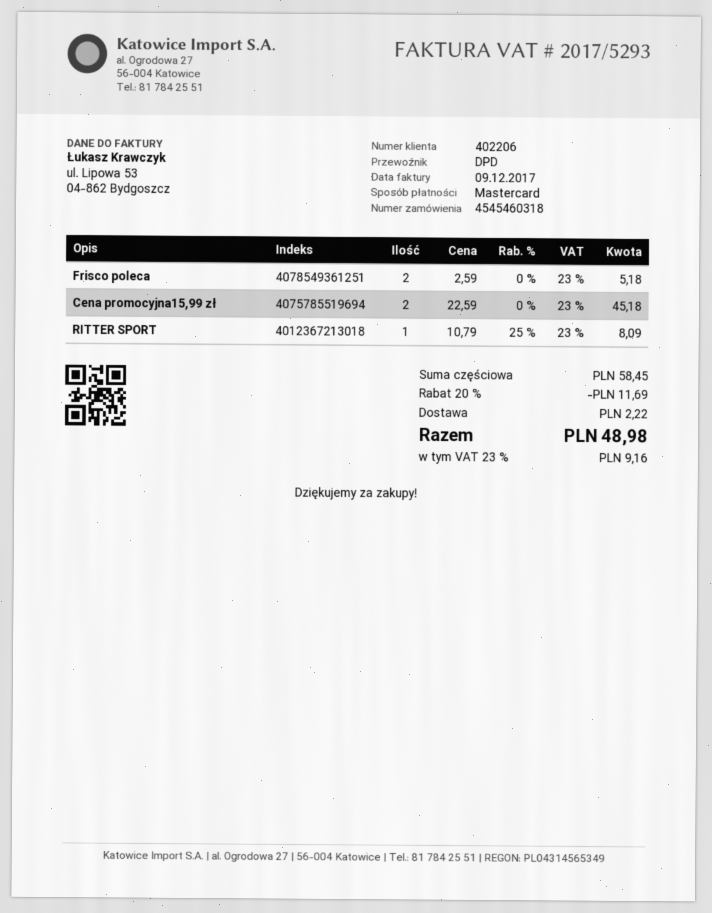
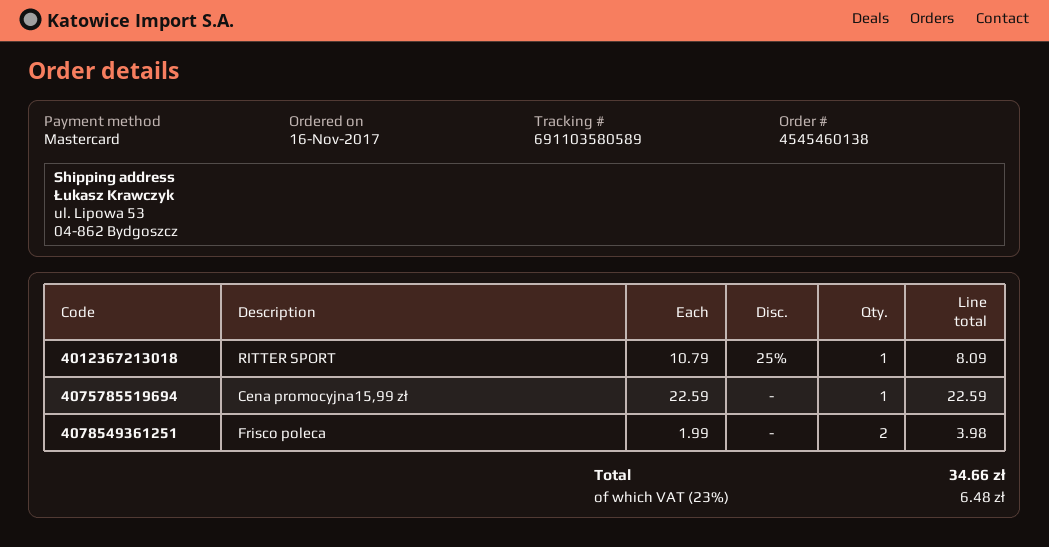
order number: 4545460318 -> 4545460138
Frisco poleca: 2 x 2.59 = 5.18 -> 2 x 1.99 = 3.98
Cena promocyjna15,99 zł: 2 x 22.59 = 45.18 -> 1 x 22.59 = 22.59
discount: 20% = 11.69 -> none
shipping: 2.22 -> none
tax: 23% = 9.16 -> 23% = 6.48
total: 48.98 -> 34.66

